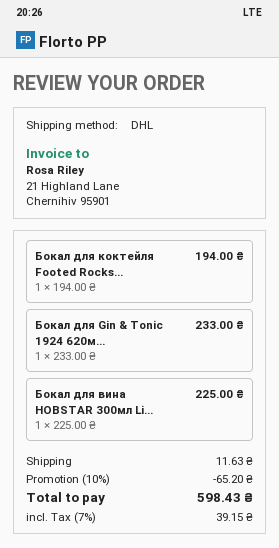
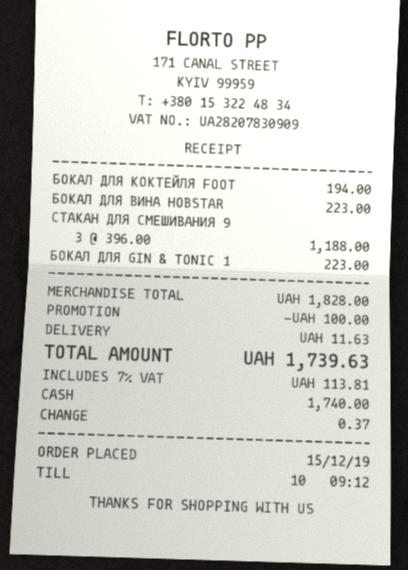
Бокал для Gin & Tonic 1924 620м...: 1 x 233.00 = 233.00 -> 1 x 223.00 = 223.00
Бокал для вина HOBSTAR 300мл Li...: 1 x 225.00 = 225.00 -> 1 x 223.00 = 223.00
СТАКАН ДЛЯ СМЕШИВАНИЯ 9: none -> 3 x 396.00 = 1188.00
discount: 65.20 -> 100.00
tax: 7% = 39.15 -> 7% = 113.81
total: 598.43 -> 1739.63

